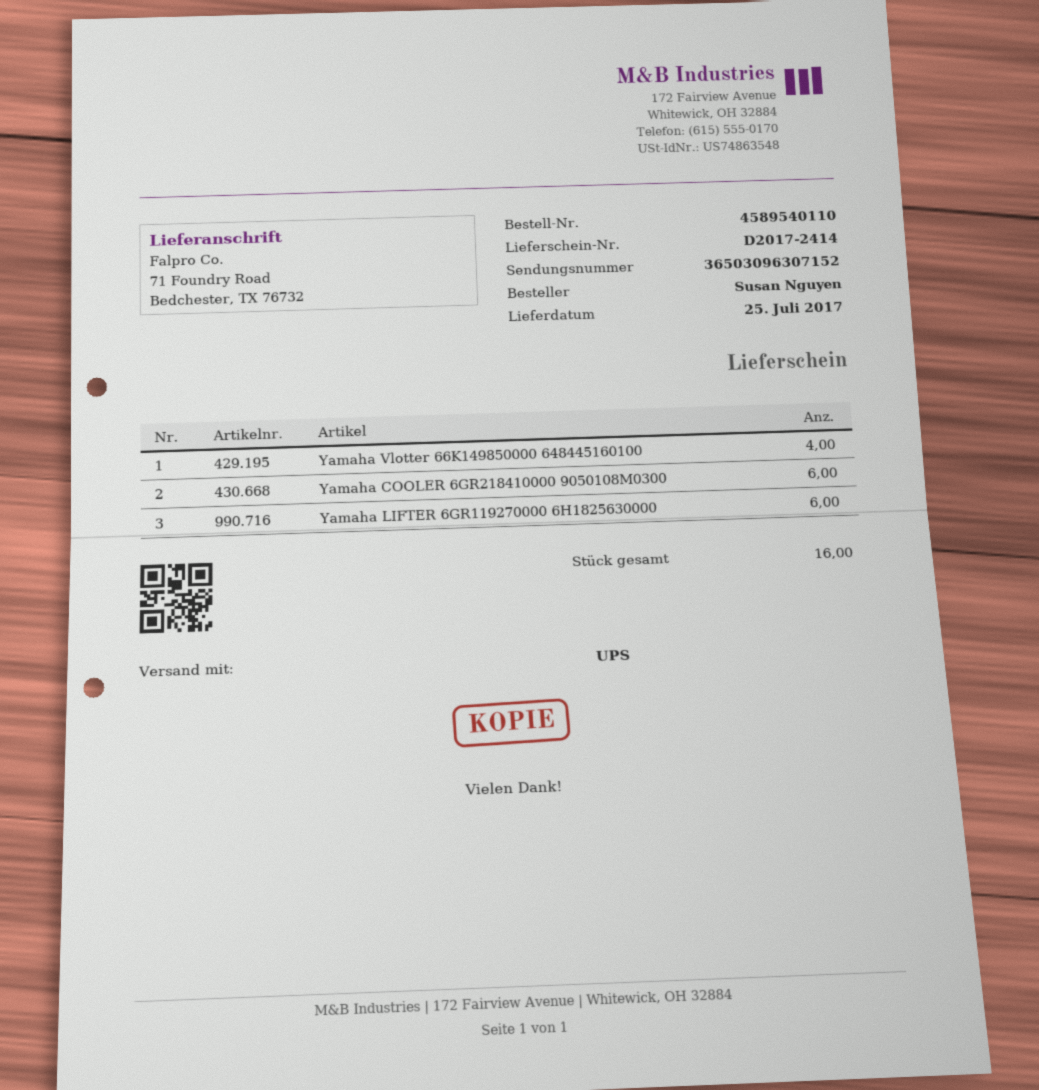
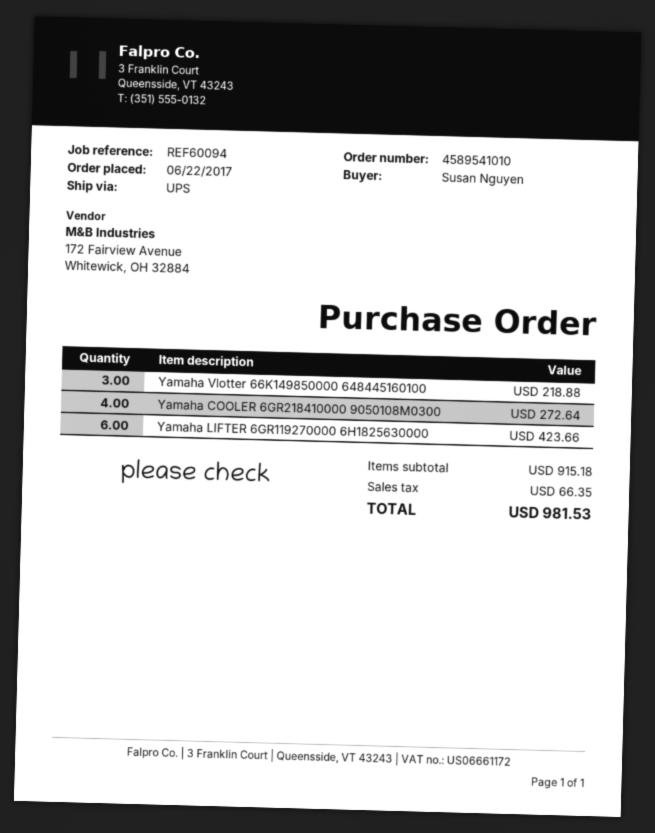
order number: 4589540110 -> 4589541010
Yamaha Vlotter 66K149850000 648445160100: 4 -> 3
Yamaha COOLER 6GR218410000 9050108M0300: 6 -> 4

